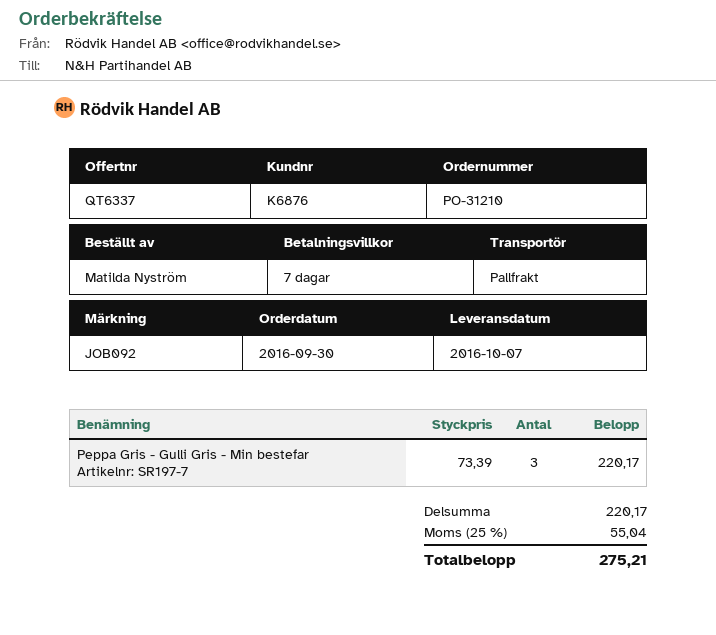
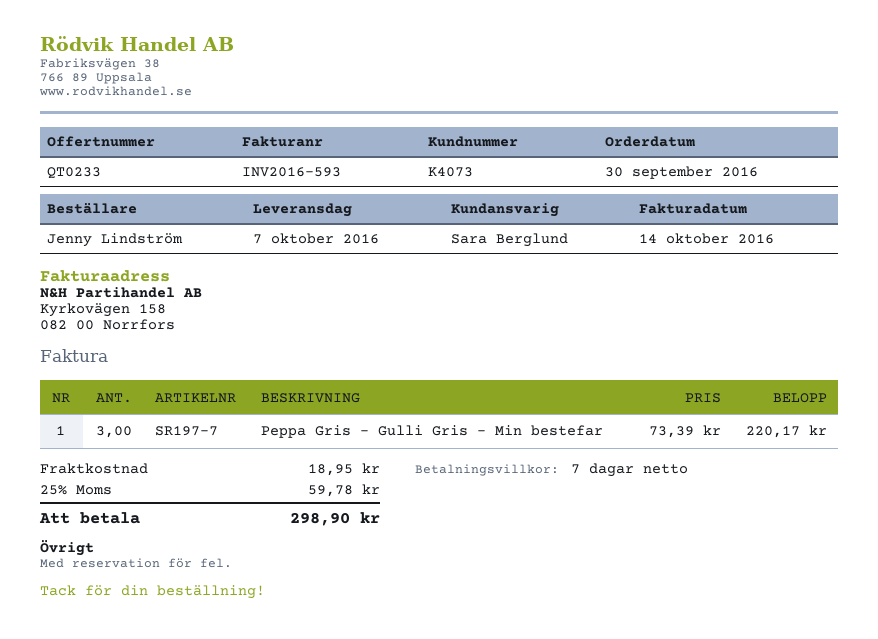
quote number: QT6337 -> QT0233
customer number: K6876 -> K4073
ordered by: Matilda Nyström -> Jenny Lindström
shipping: none -> 18.95
tax: 25% = 55.04 -> 25% = 59.78
total: 275.21 -> 298.90

